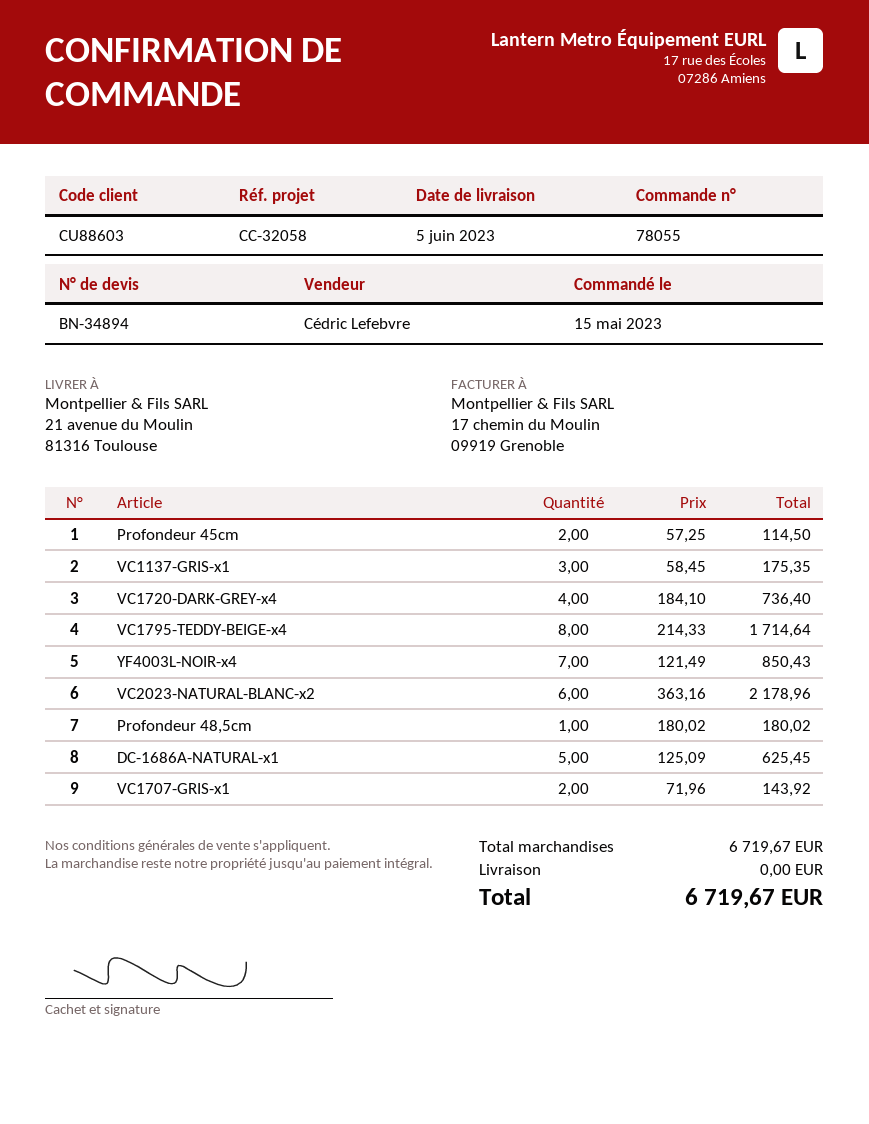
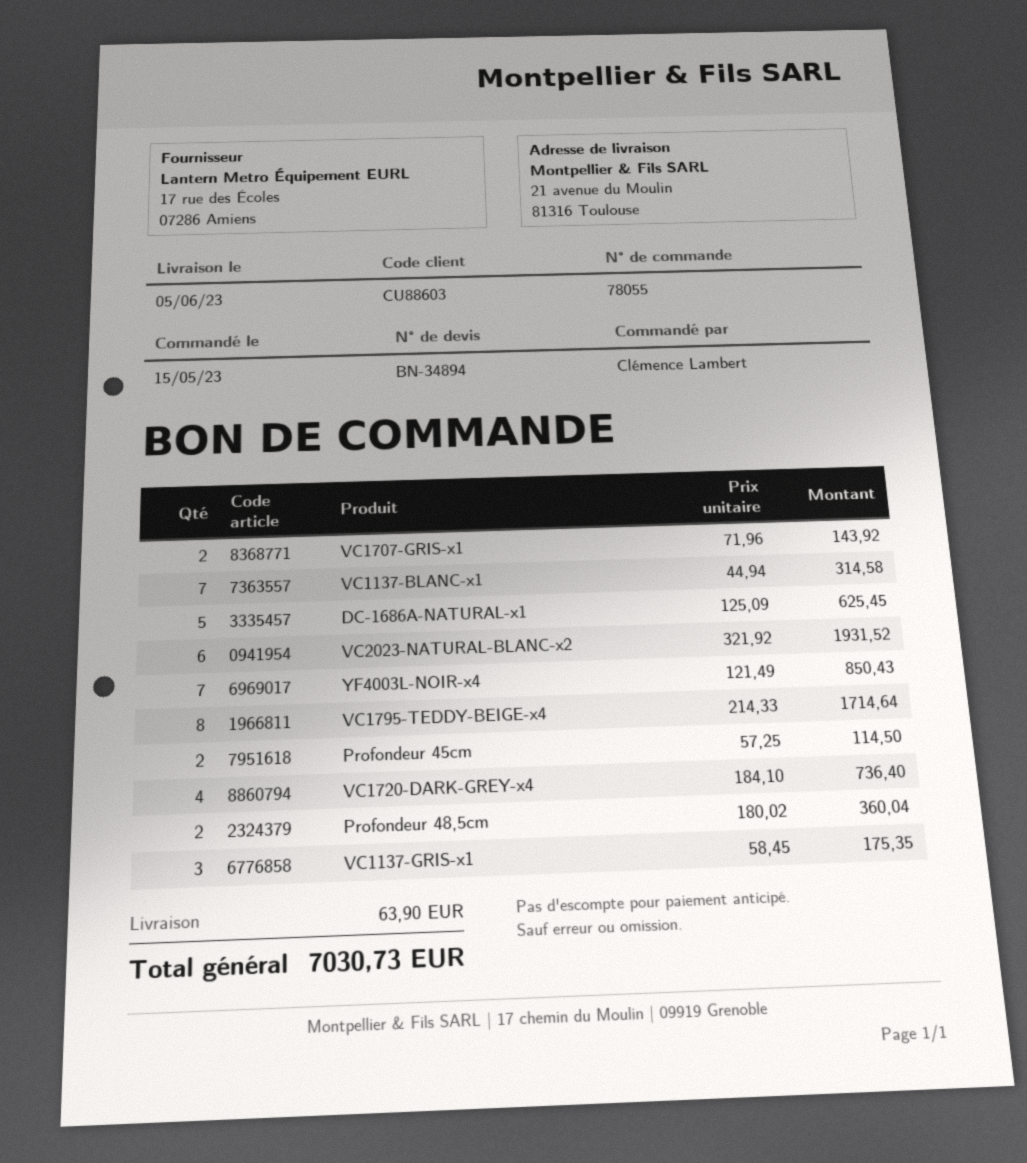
VC2023-NATURAL-BLANC-x2: 6 x 363.16 = 2178.96 -> 6 x 321.92 = 1931.52
Profondeur 48,5cm: 1 x 180.02 = 180.02 -> 2 x 180.02 = 360.04
VC1137-BLANC-x1: none -> 7 x 44.94 = 314.58
shipping: 0.00 -> 63.90
total: 6719.67 -> 7030.73

